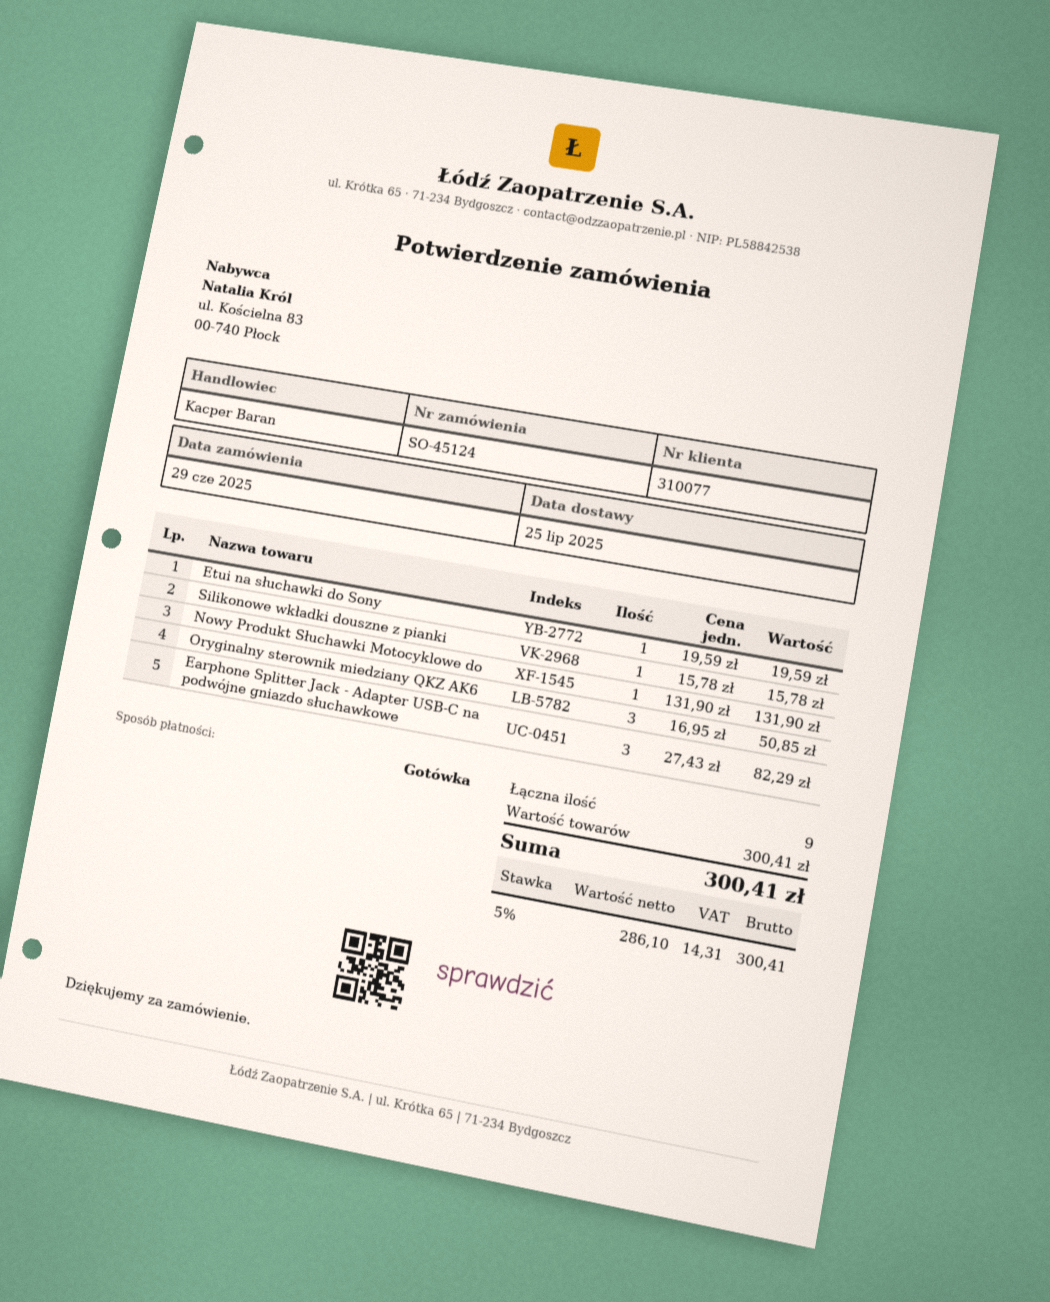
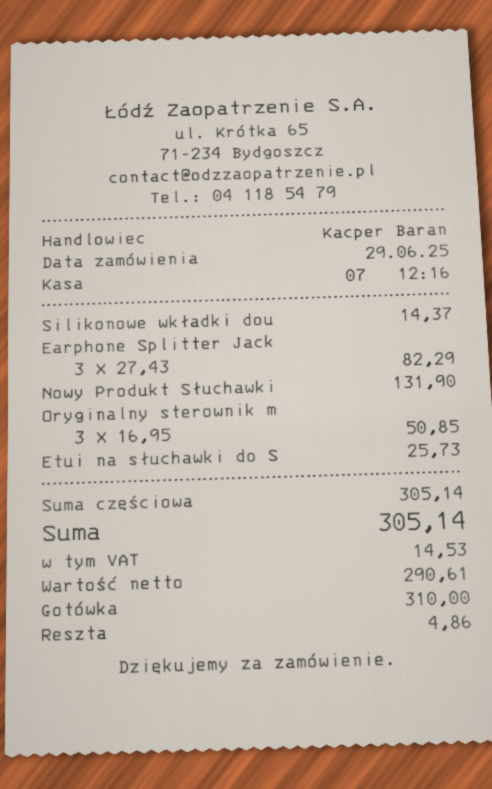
Etui na słuchawki do Sony: 1 x 19.59 = 19.59 -> 1 x 25.73 = 25.73
Silikonowe wkładki douszne z pianki: 1 x 15.78 = 15.78 -> 1 x 14.37 = 14.37
subtotal: 300.41 -> 305.14
net: 286.10 -> 290.61
tax: 14.31 -> 14.53
total: 300.41 -> 305.14

